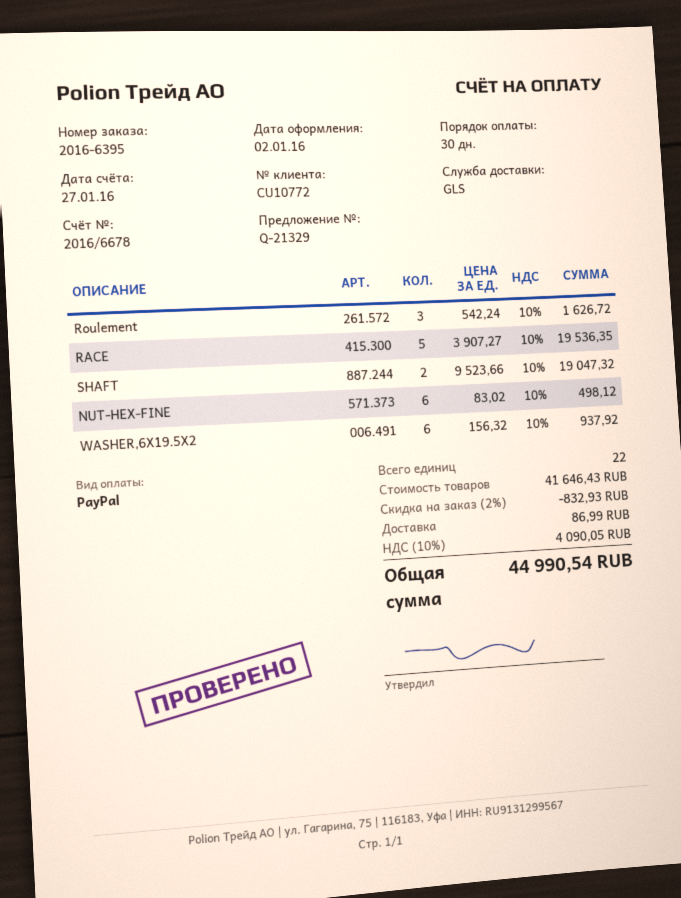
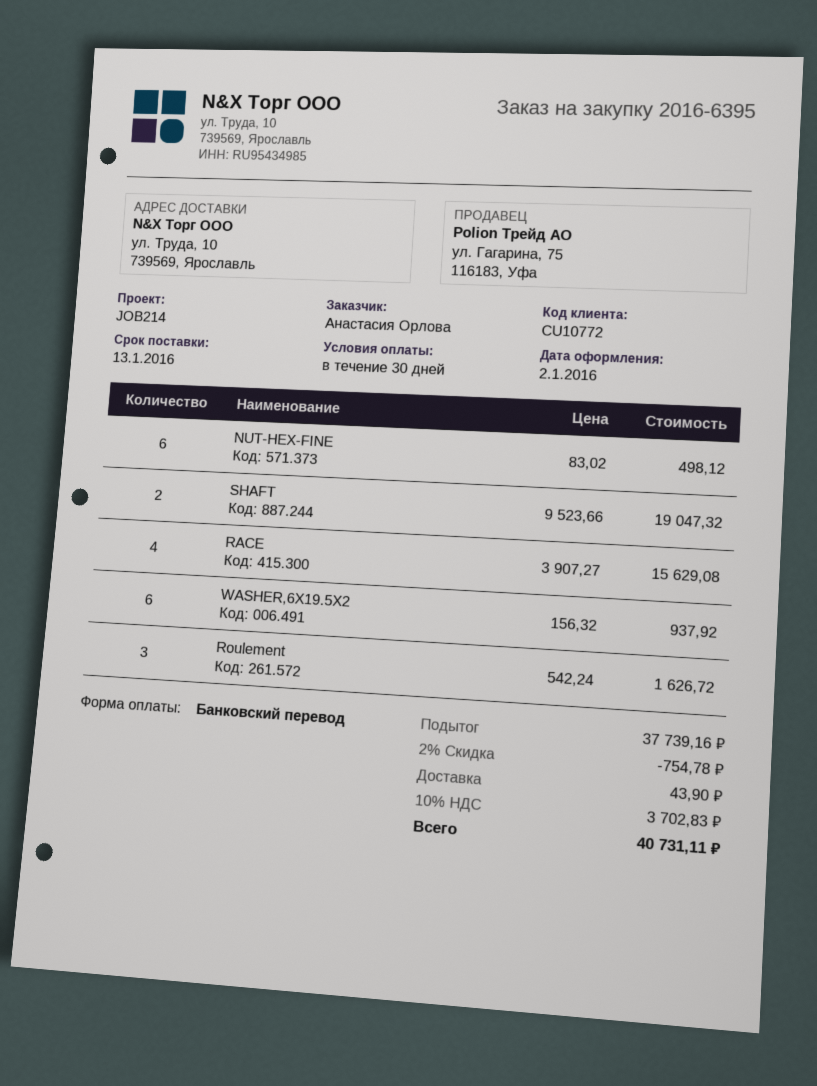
payment method: PayPal -> bank transfer
RACE: 5 x 3907.27 = 19536.35 -> 4 x 3907.27 = 15629.08
subtotal: 41646.43 -> 37739.16
discount: 2% = 832.93 -> 2% = 754.78
shipping: 86.99 -> 43.90
tax: 10% = 4090.05 -> 10% = 3702.83
total: 44990.54 -> 40731.11

